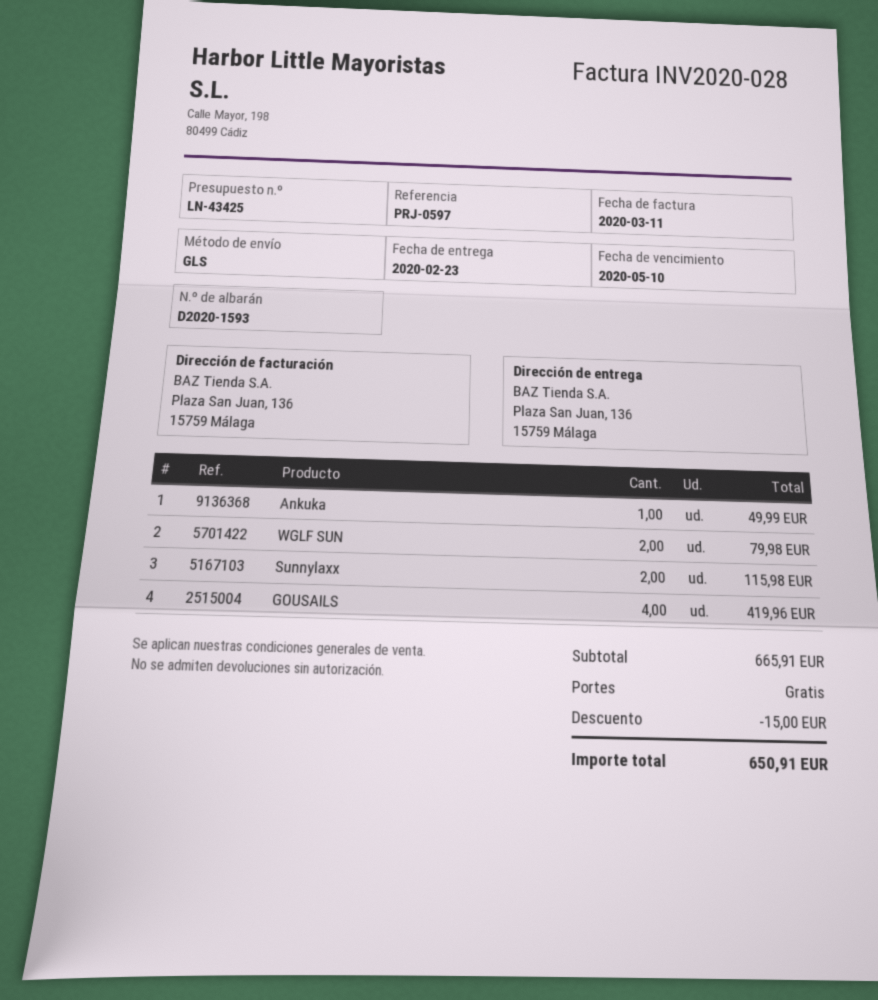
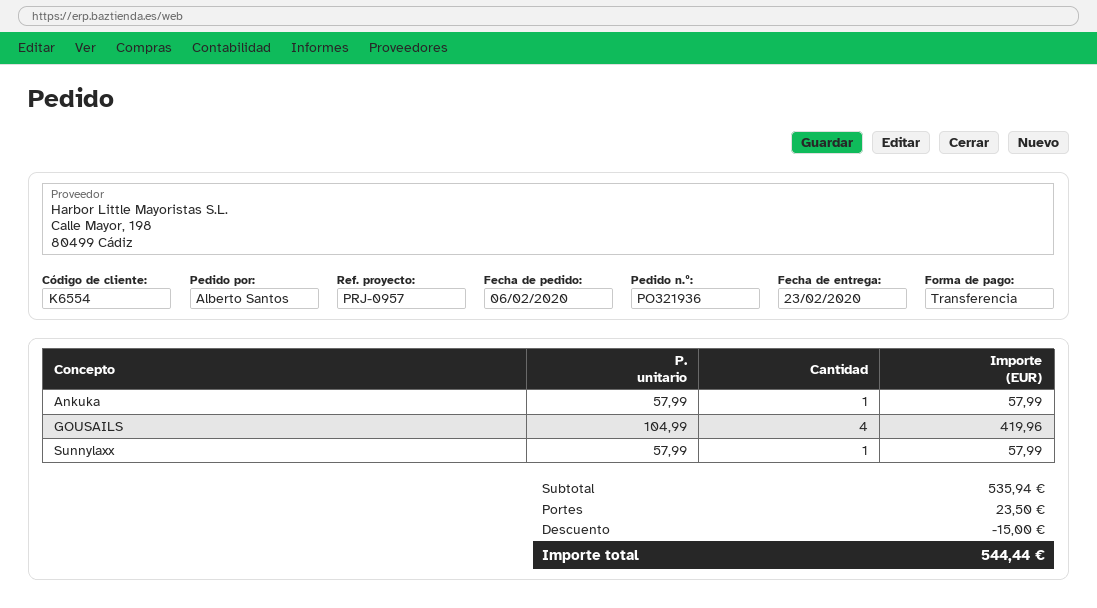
reference: PRJ-0597 -> PRJ-0957
Ankuka: 1 for 49.99 -> 1 for 57.99
WGLF SUN: 2 for 79.98 -> none
Sunnylaxx: 2 for 115.98 -> 1 for 57.99
subtotal: 665.91 -> 535.94
shipping: 0.00 -> 23.50
total: 650.91 -> 544.44

